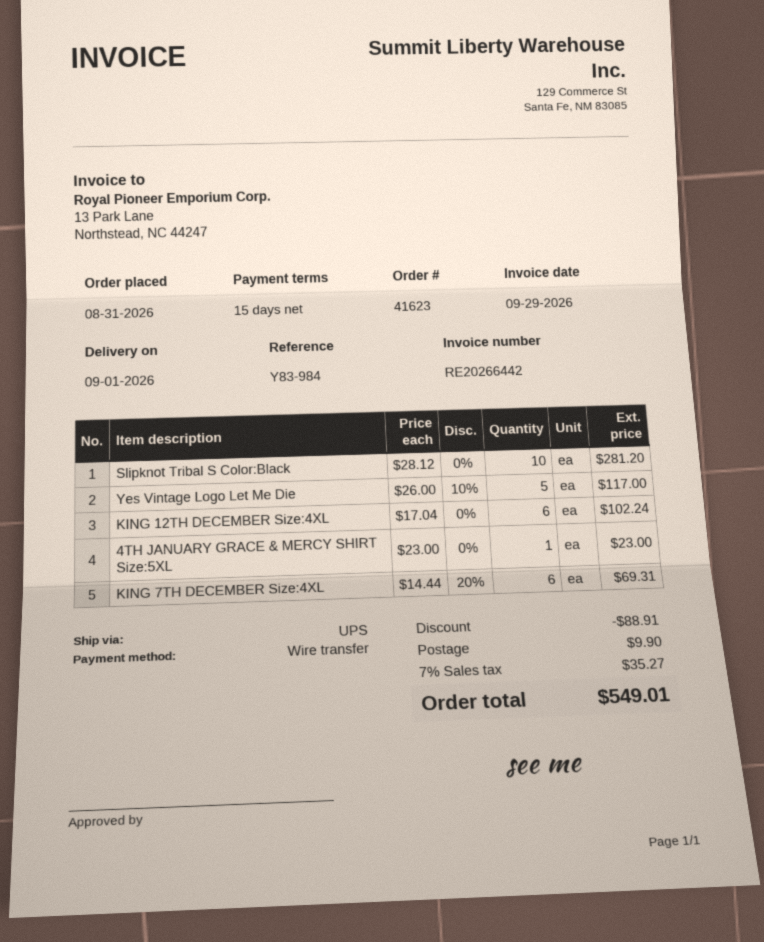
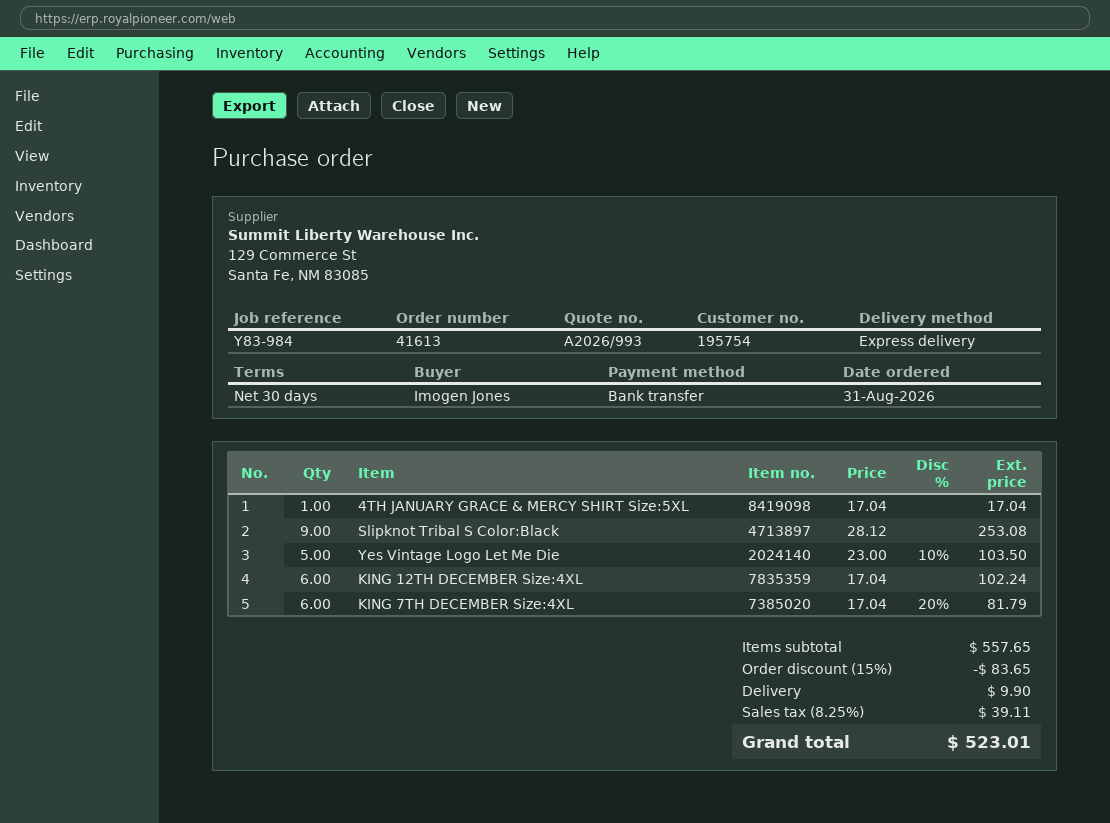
order number: 41623 -> 41613
payment terms: 15 days -> 30 days
shipping method: UPS -> express
Slipknot Tribal S Color:Black: 10 x 28.12 = 281.20 -> 9 x 28.12 = 253.08
Yes Vintage Logo Let Me Die: 5 x 26.00 - 10% = 117.00 -> 5 x 23.00 - 10% = 103.50
4TH JANUARY GRACE & MERCY SHIRT Size:5XL: 1 x 23.00 = 23.00 -> 1 x 17.04 = 17.04
KING 7TH DECEMBER Size:4XL: 6 x 14.44 - 20% = 69.31 -> 6 x 17.04 - 20% = 81.79
discount: 88.91 -> 83.65
tax: 7% = 35.27 -> 8.25% = 39.11
total: 549.01 -> 523.01

